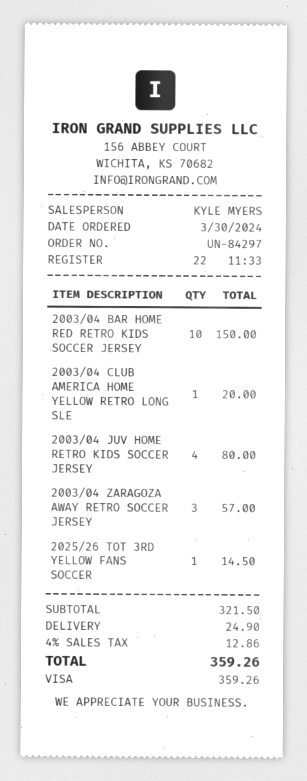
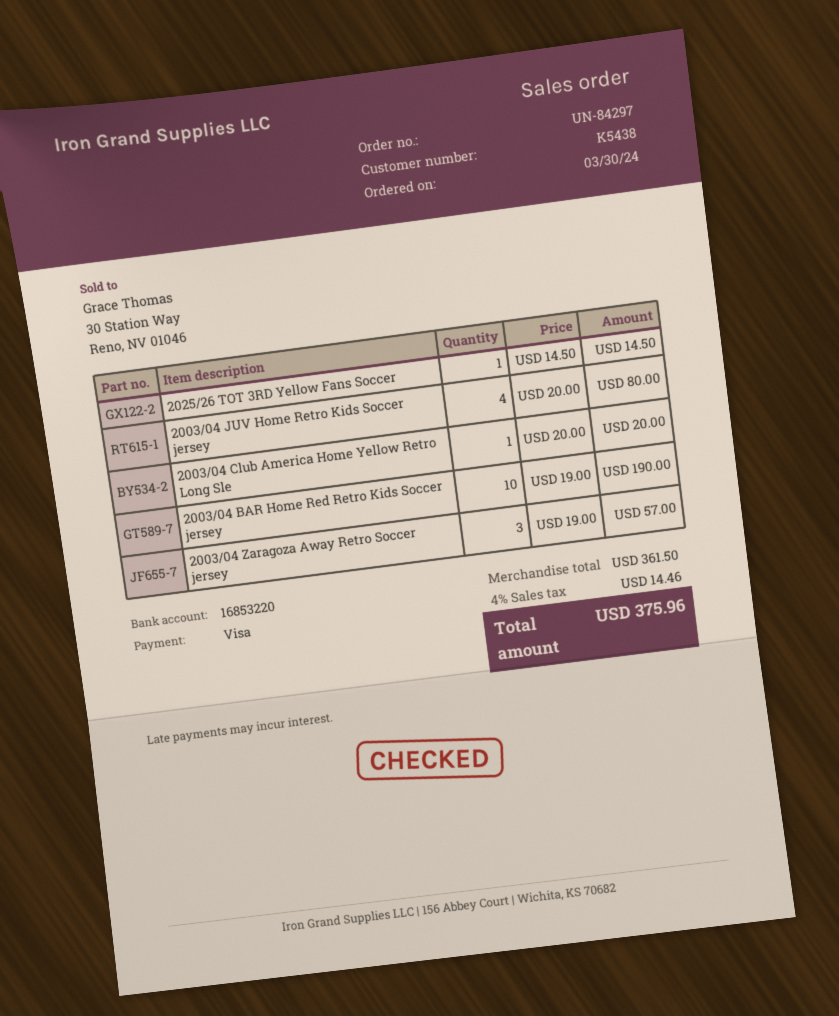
2003/04 BAR HOME RED RETRO KIDS SOCCER JERSEY: 10 for 150.00 -> 10 for 190.00
subtotal: 321.50 -> 361.50
shipping: 24.90 -> none
tax: 4% = 12.86 -> 4% = 14.46
total: 359.26 -> 375.96

